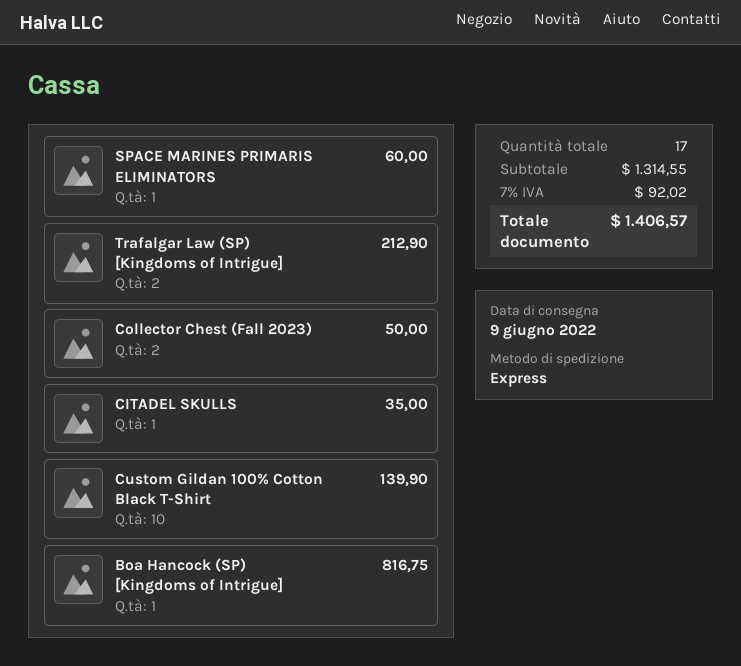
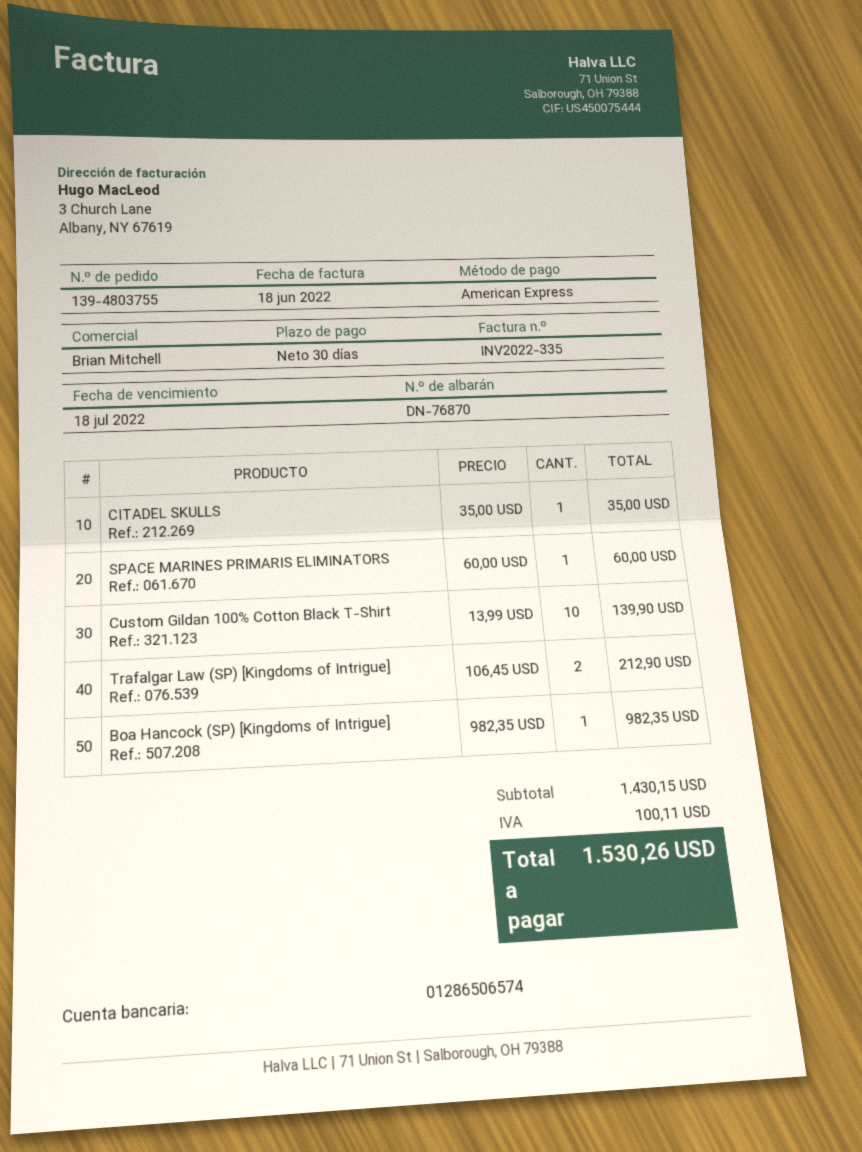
Collector Chest (Fall 2023): 2 for 50.00 -> none
Boa Hancock (SP) [Kingdoms of Intrigue]: 1 for 816.75 -> 1 for 982.35
subtotal: 1314.55 -> 1430.15
tax: 92.02 -> 100.11
total: 1406.57 -> 1530.26

